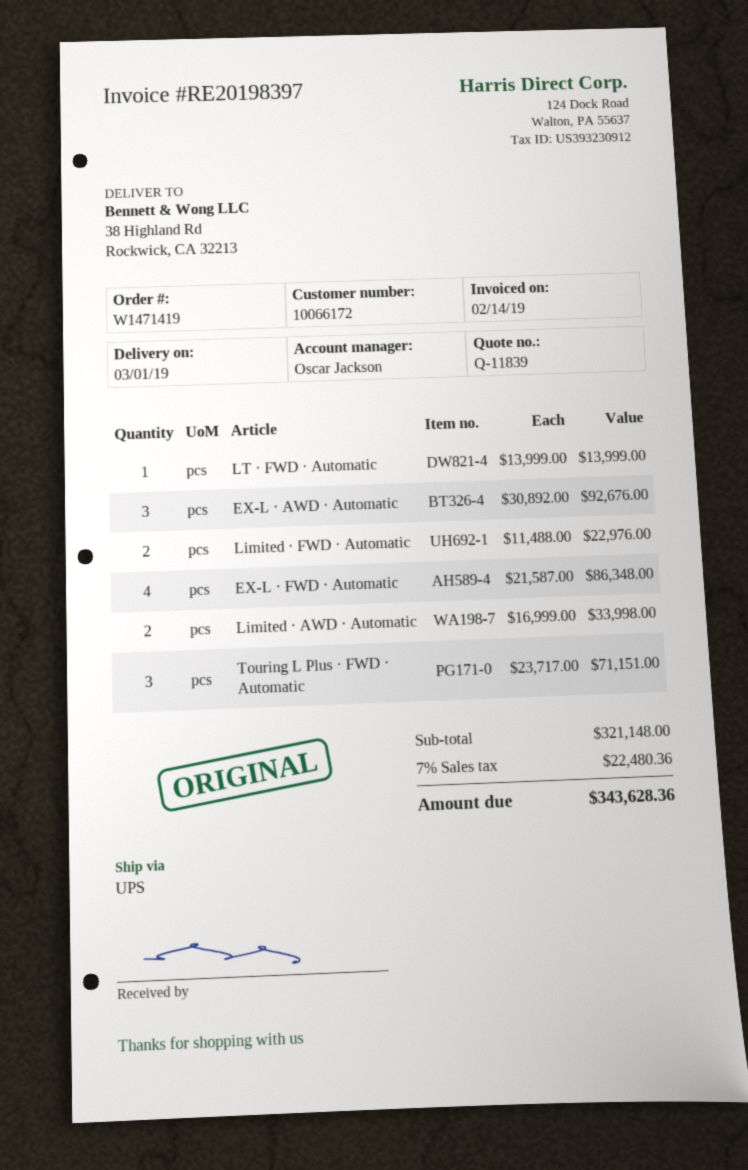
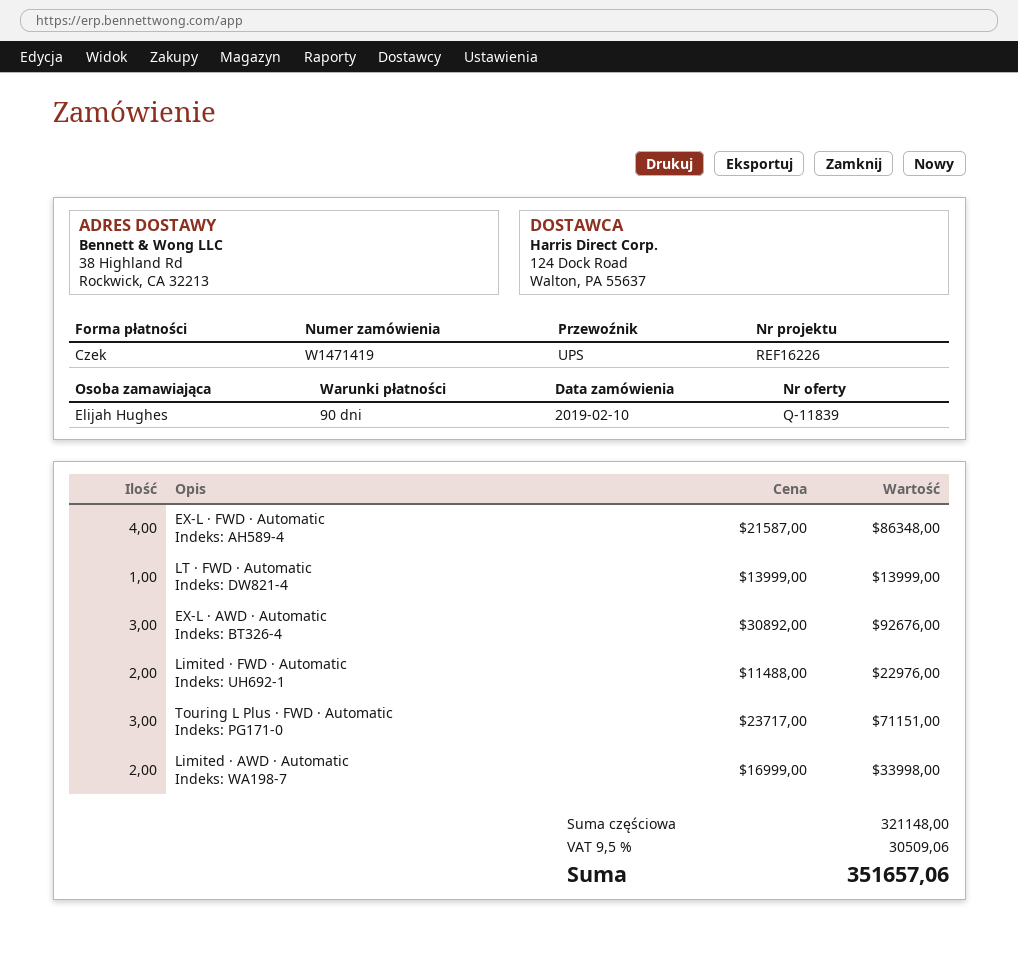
tax: 7% = 22480.36 -> 9.5% = 30509.06
total: 343628.36 -> 351657.06

